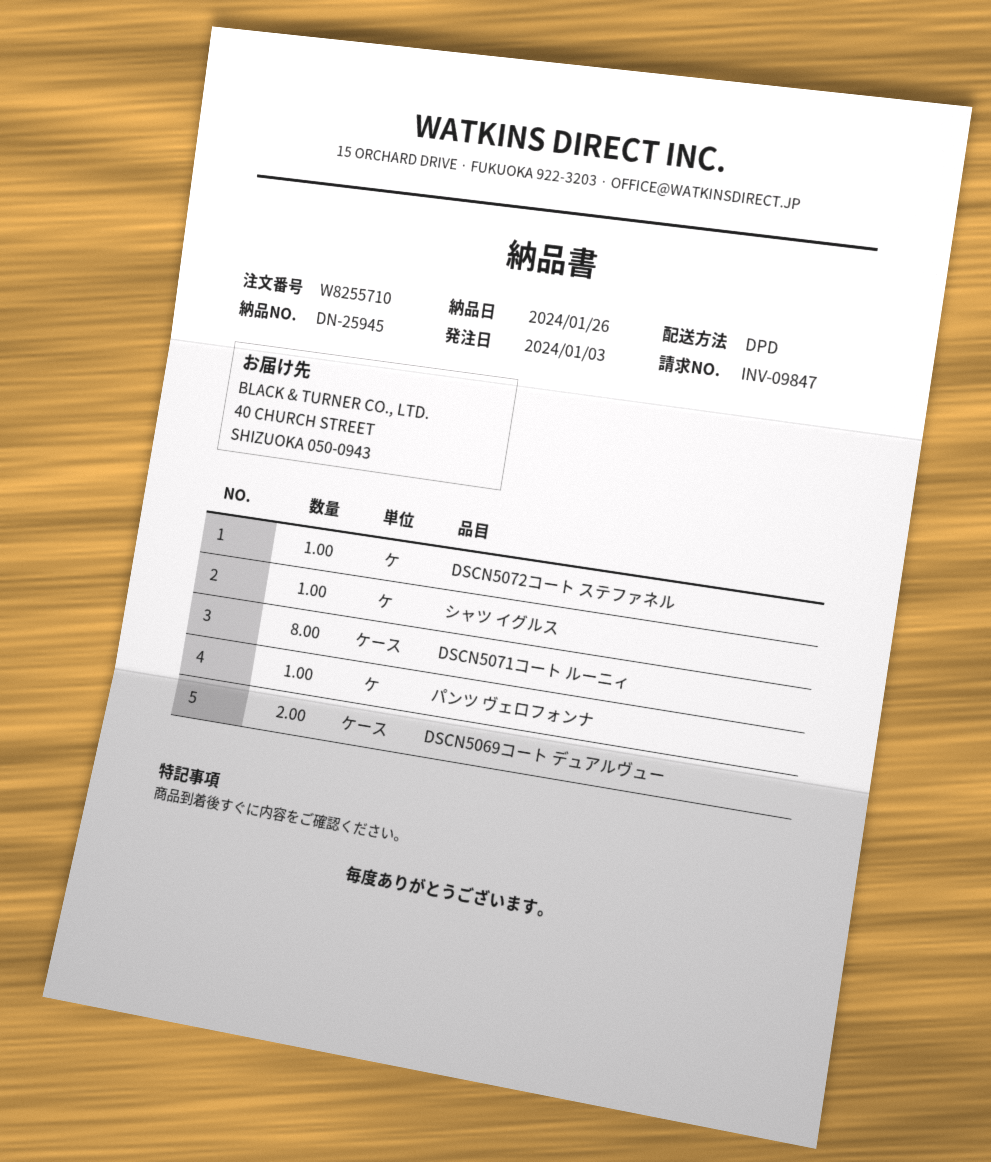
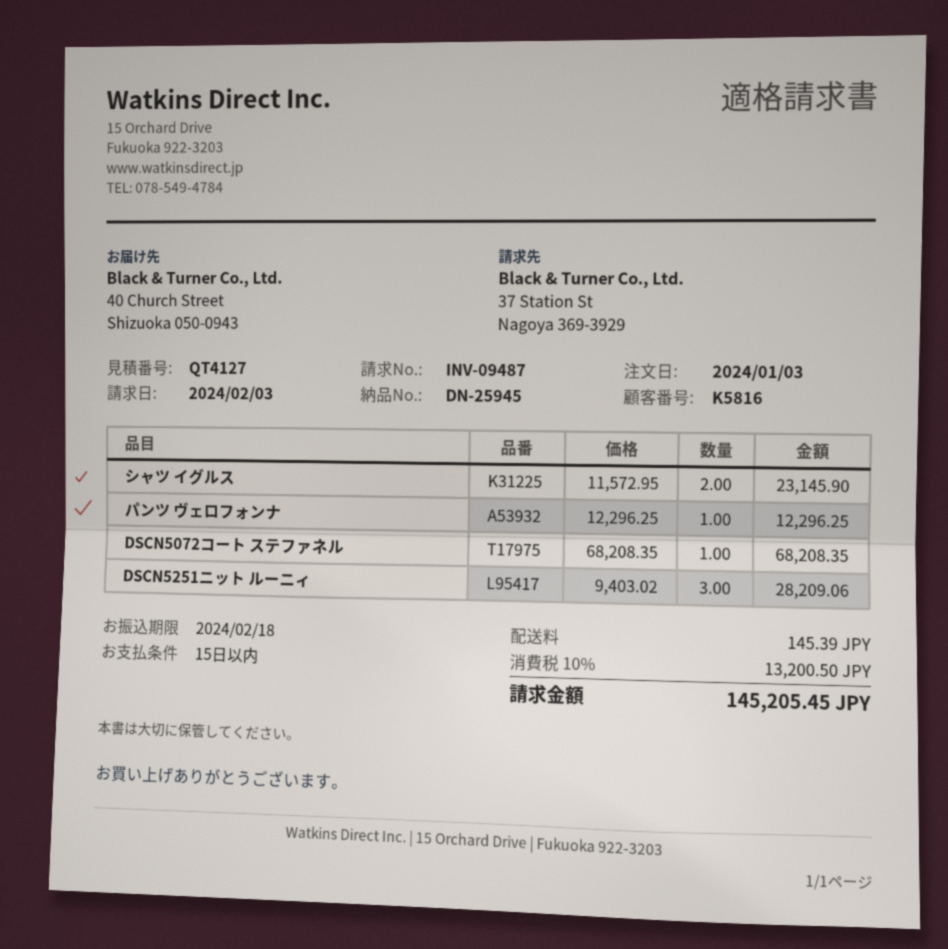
invoice number: INV-09847 -> INV-09487
シャツ イグルス: 1 -> 2
DSCN5071コート ルーニィ: 8 -> none
DSCN5069コート デュアルヴュー: 2 -> none
DSCN5251ニット ルーニィ: none -> 3

